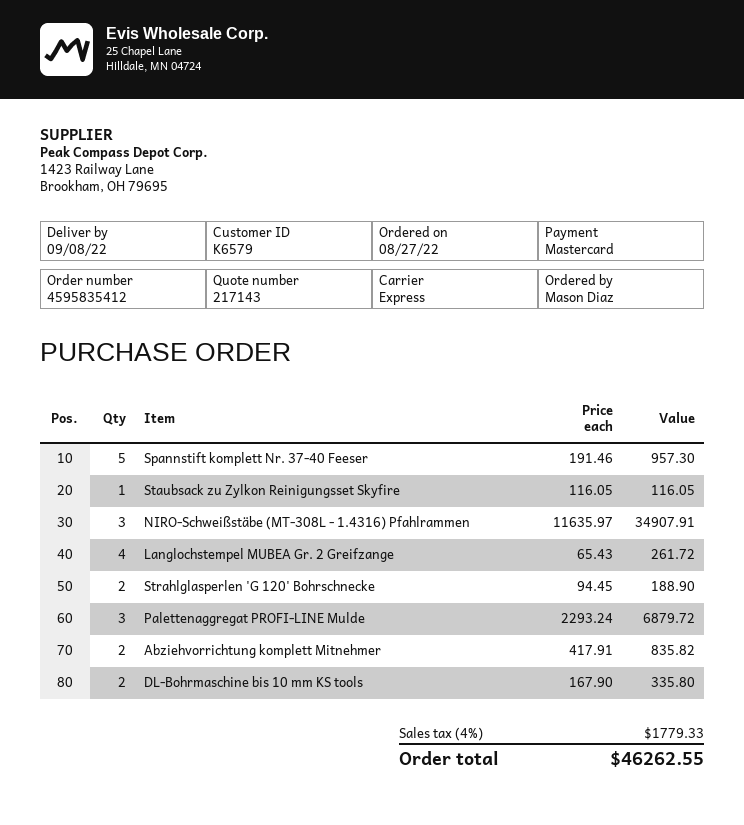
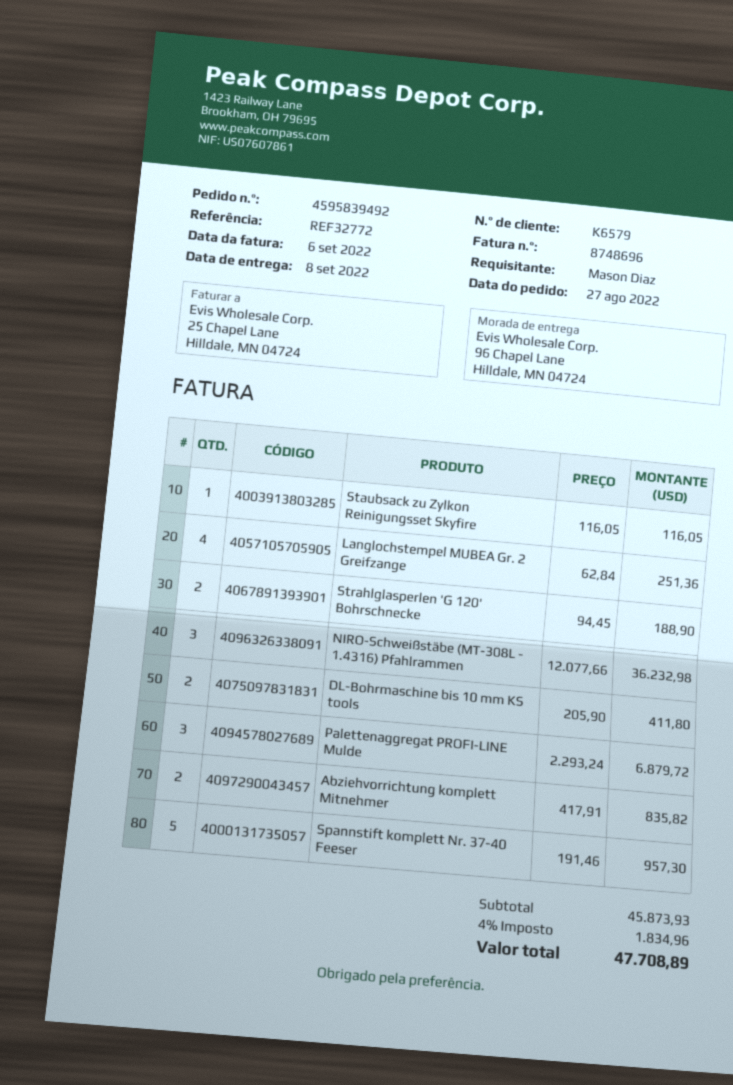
order number: 4595835412 -> 4595839492
NIRO-Schweißstäbe (MT-308L - 1.4316) Pfahlrammen: 3 x 11635.97 = 34907.91 -> 3 x 12077.66 = 36232.98
Langlochstempel MUBEA Gr. 2 Greifzange: 4 x 65.43 = 261.72 -> 4 x 62.84 = 251.36
DL-Bohrmaschine bis 10 mm KS tools: 2 x 167.90 = 335.80 -> 2 x 205.90 = 411.80
tax: 4% = 1779.33 -> 4% = 1834.96
total: 46262.55 -> 47708.89

